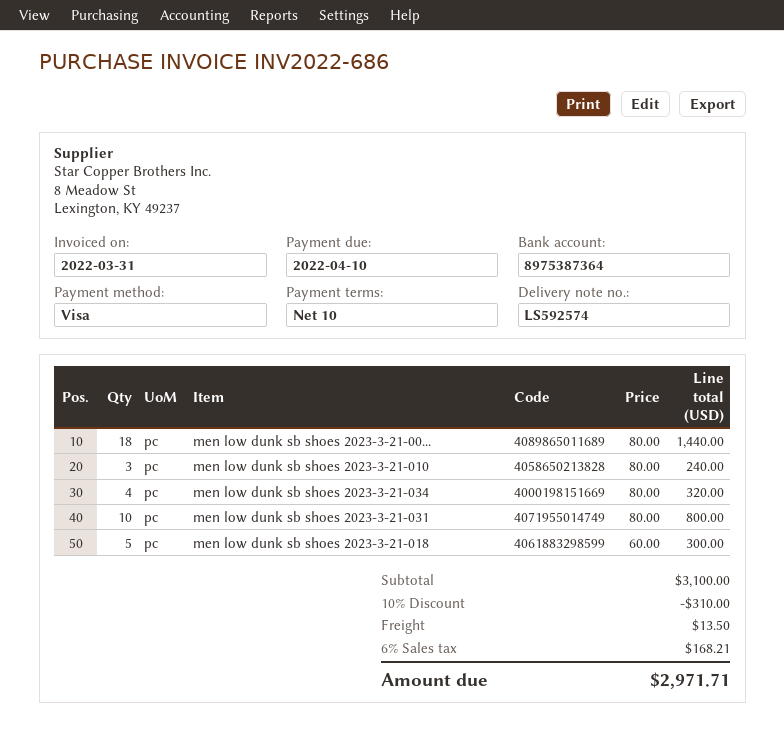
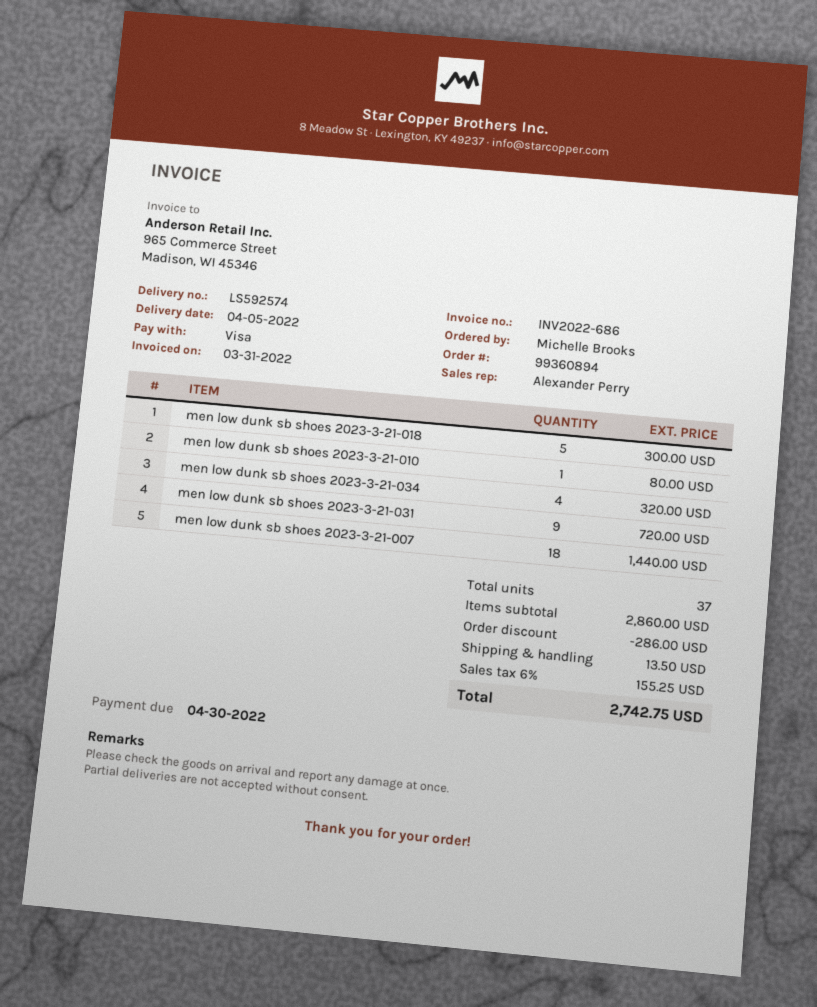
due date: 2022-04-10 -> 2022-04-30
men low dunk sb shoes 2023-3-21-010: 3 for 240.00 -> 1 for 80.00
men low dunk sb shoes 2023-3-21-031: 10 for 800.00 -> 9 for 720.00
subtotal: 3100.00 -> 2860.00
discount: 310.00 -> 286.00
tax: 6% = 168.21 -> 6% = 155.25
total: 2971.71 -> 2742.75

